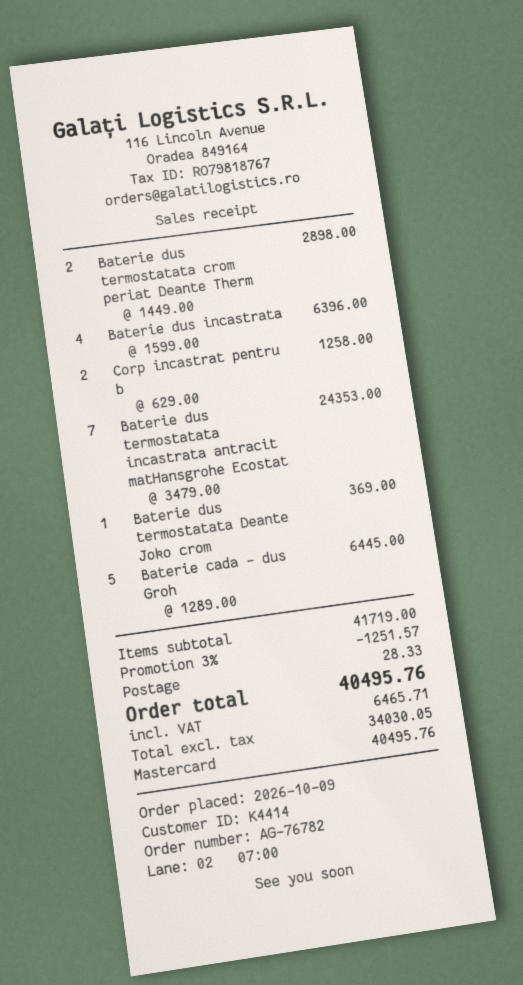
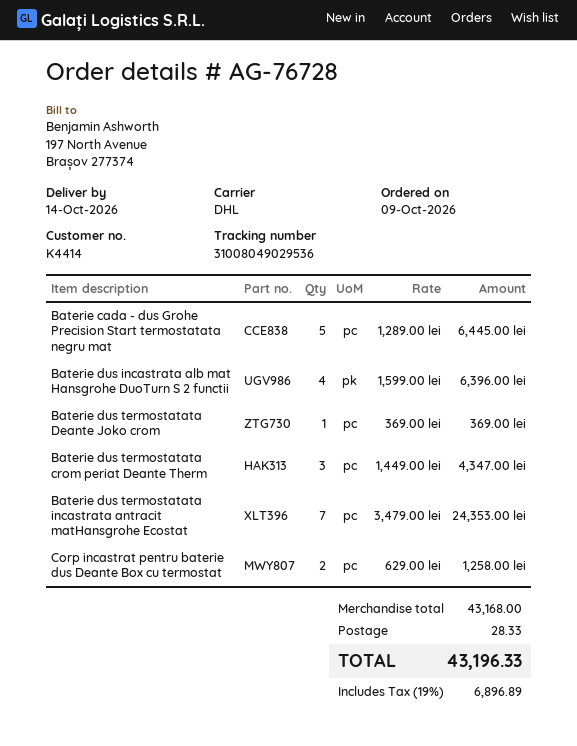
order number: AG-76782 -> AG-76728
Baterie dus termostatata crom periat Deante Therm: 2 x 1449.00 = 2898.00 -> 3 x 1449.00 = 4347.00
subtotal: 41719.00 -> 43168.00
discount: 3% = 1251.57 -> none
tax: 6465.71 -> 6896.89
total: 40495.76 -> 43196.33

